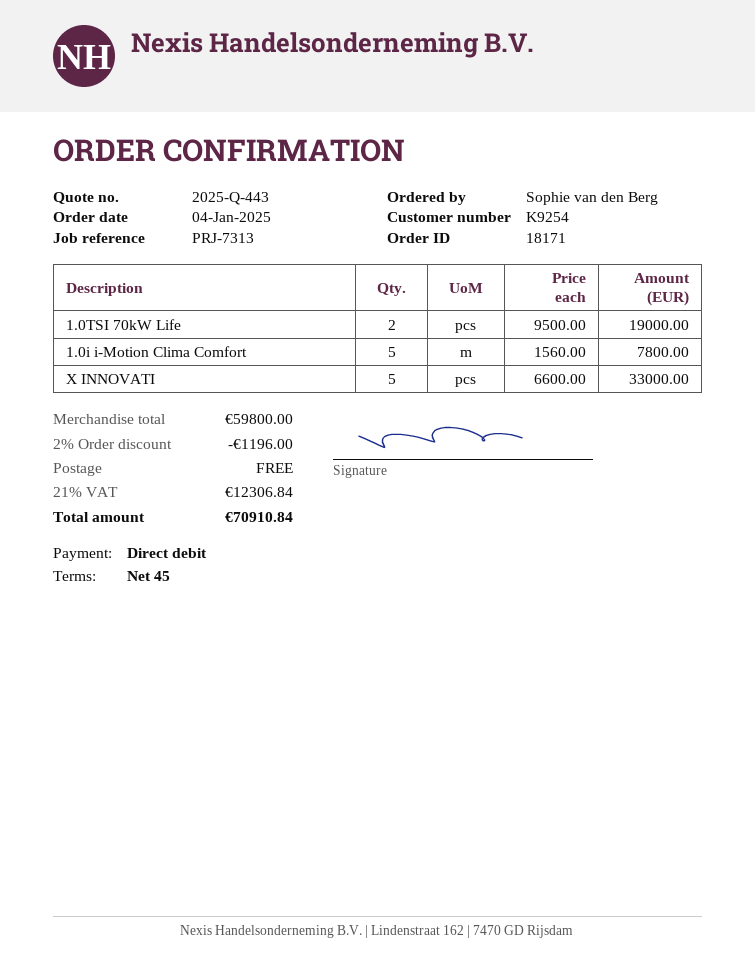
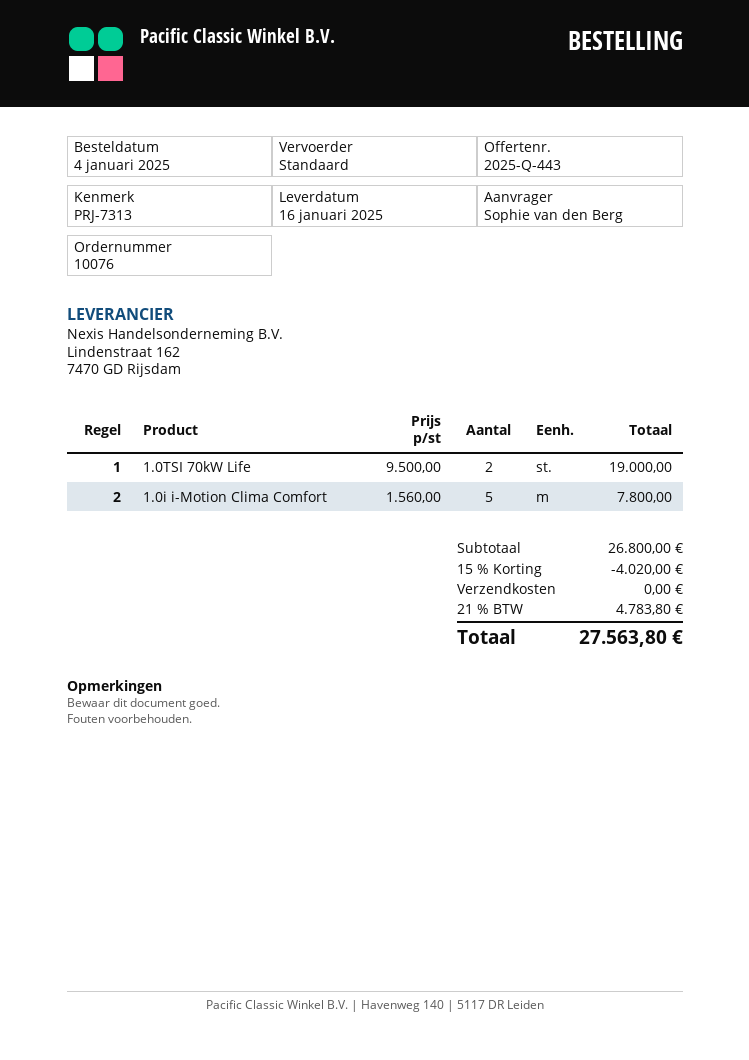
order number: 18171 -> 10076
X INNOVATI: 5 x 6600.00 = 33000.00 -> none
subtotal: 59800.00 -> 26800.00
discount: 2% = 1196.00 -> 15% = 4020.00
tax: 21% = 12306.84 -> 21% = 4783.80
total: 70910.84 -> 27563.80

